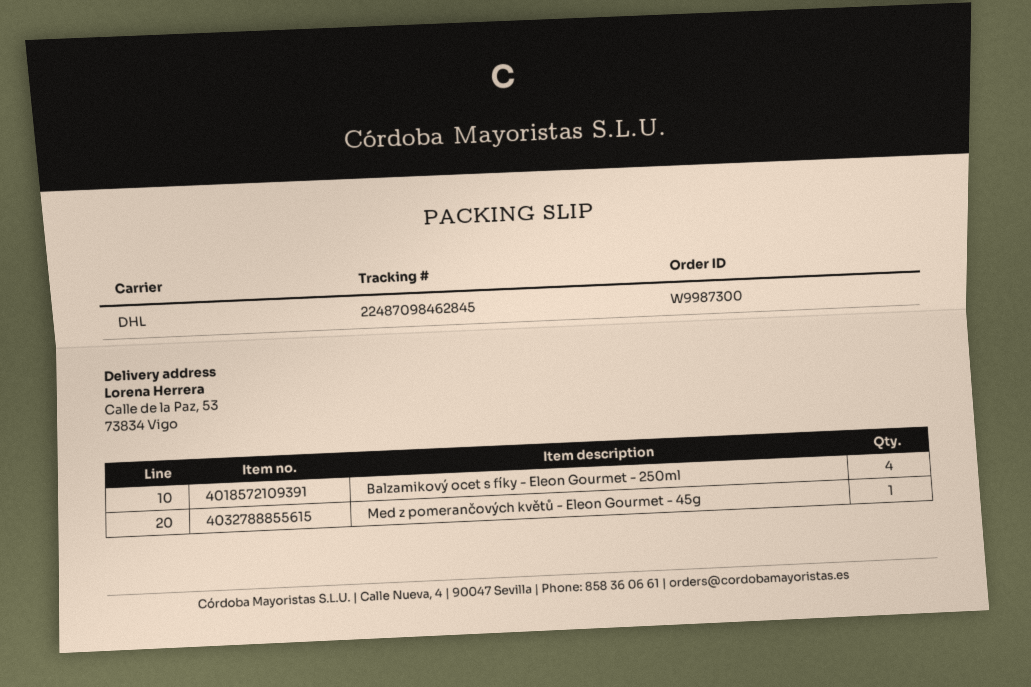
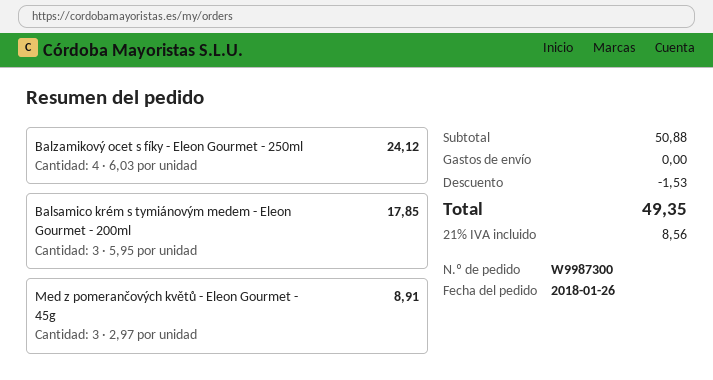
Med z pomerančových květů - Eleon Gourmet - 45g: 1 -> 3
Balsamico krém s tymiánovým medem - Eleon Gourmet - 200ml: none -> 3

